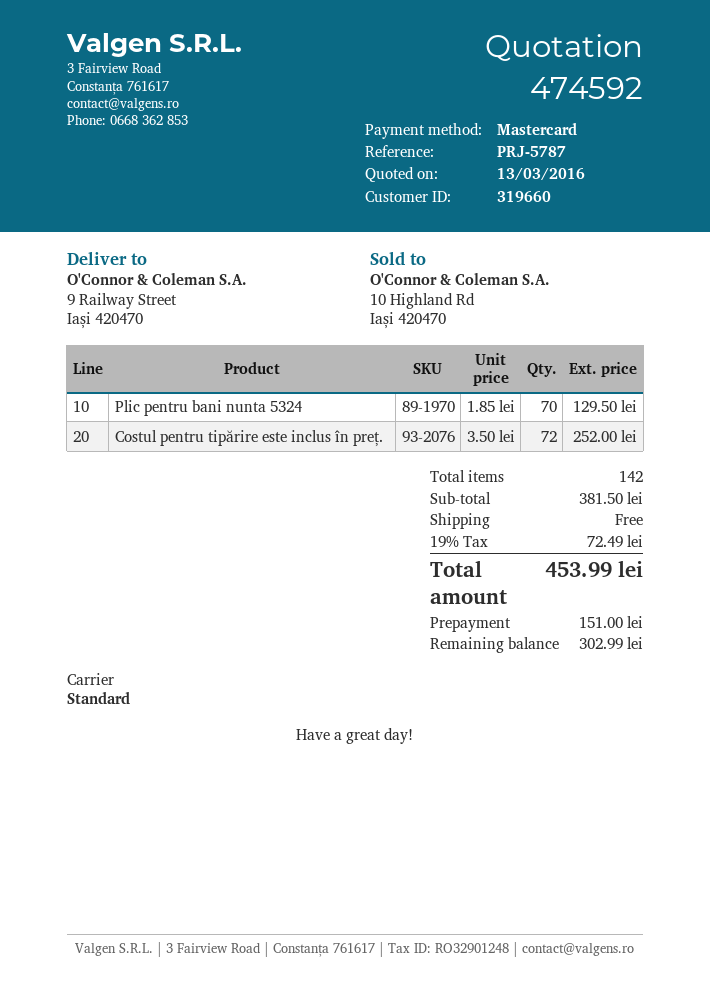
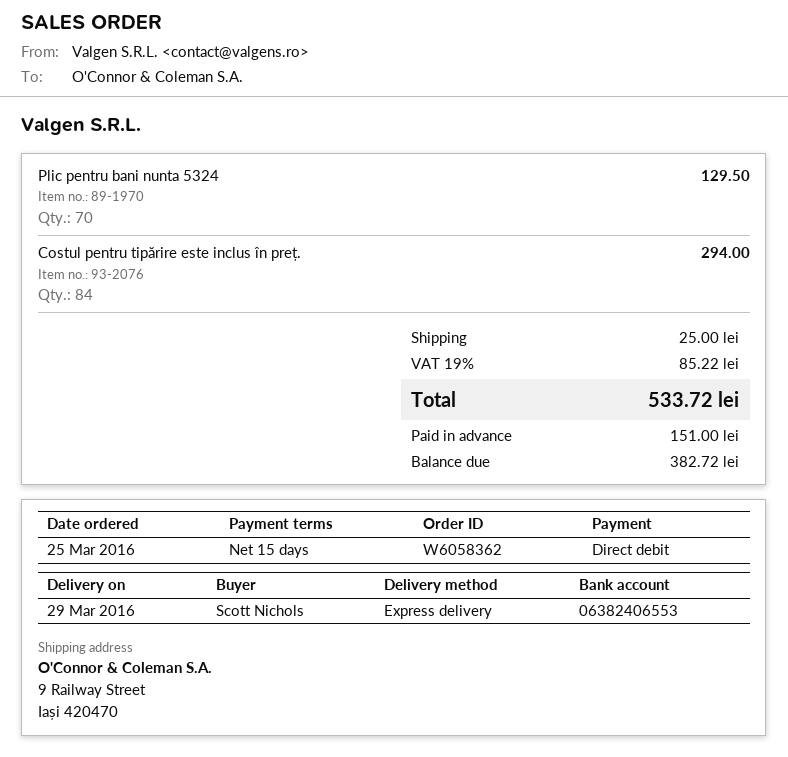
payment method: Mastercard -> direct debit
shipping method: standard -> express
Costul pentru tipărire este inclus în preț.: 72 for 252.00 -> 84 for 294.00
shipping: 0.00 -> 25.00
tax: 19% = 72.49 -> 19% = 85.22
total: 453.99 -> 533.72
balance: 302.99 -> 382.72

